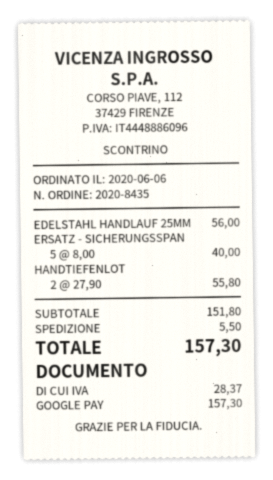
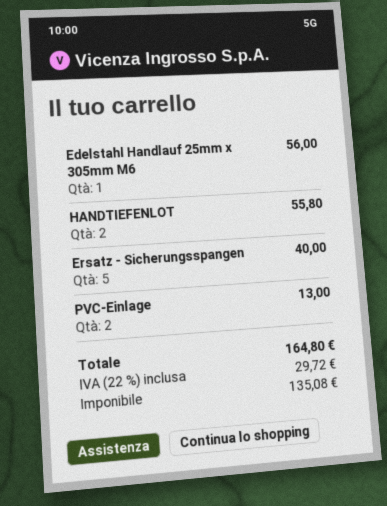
PVC-Einlage: none -> 2 for 13.00
shipping: 5.50 -> none
tax: 28.37 -> 29.72
total: 157.30 -> 164.80

